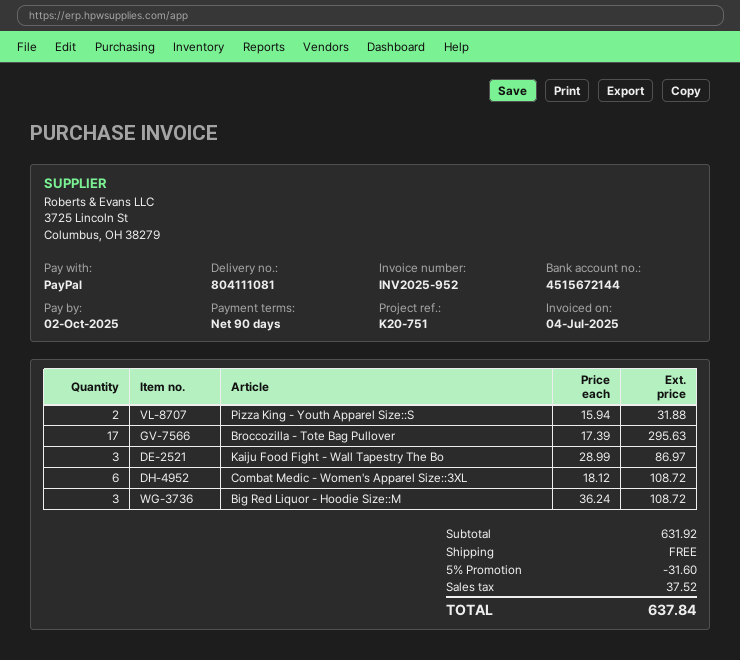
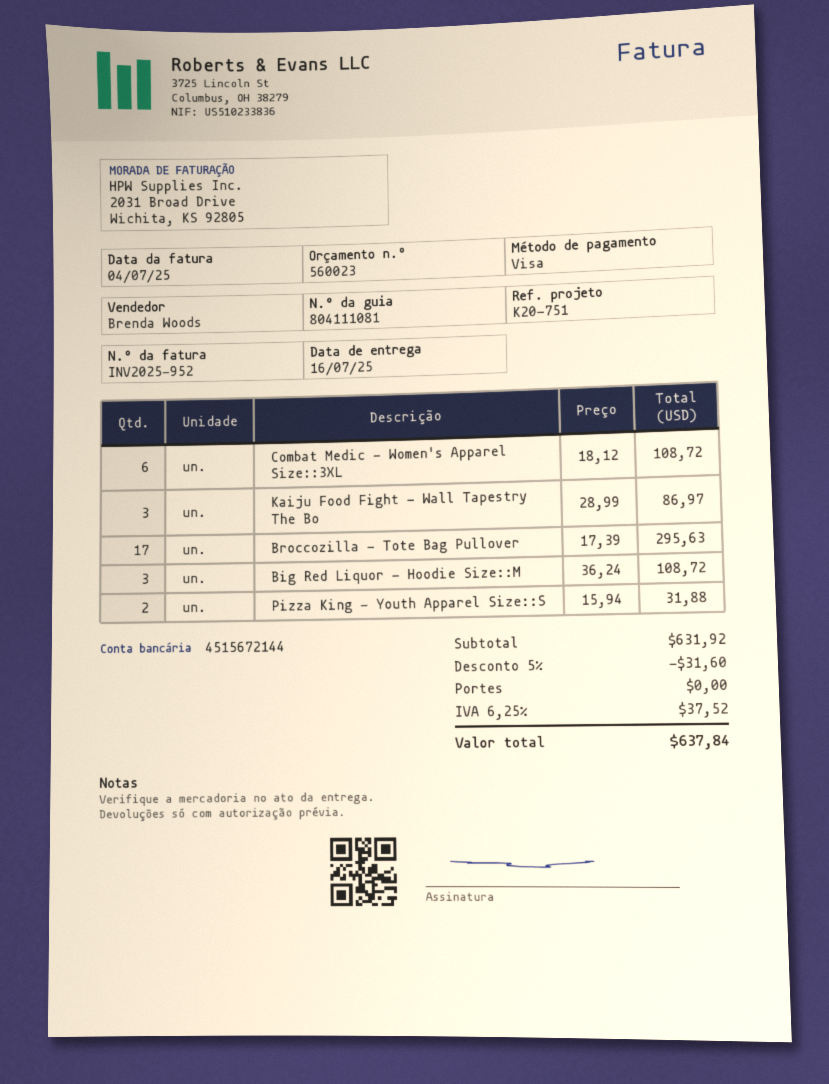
payment method: PayPal -> Visa

